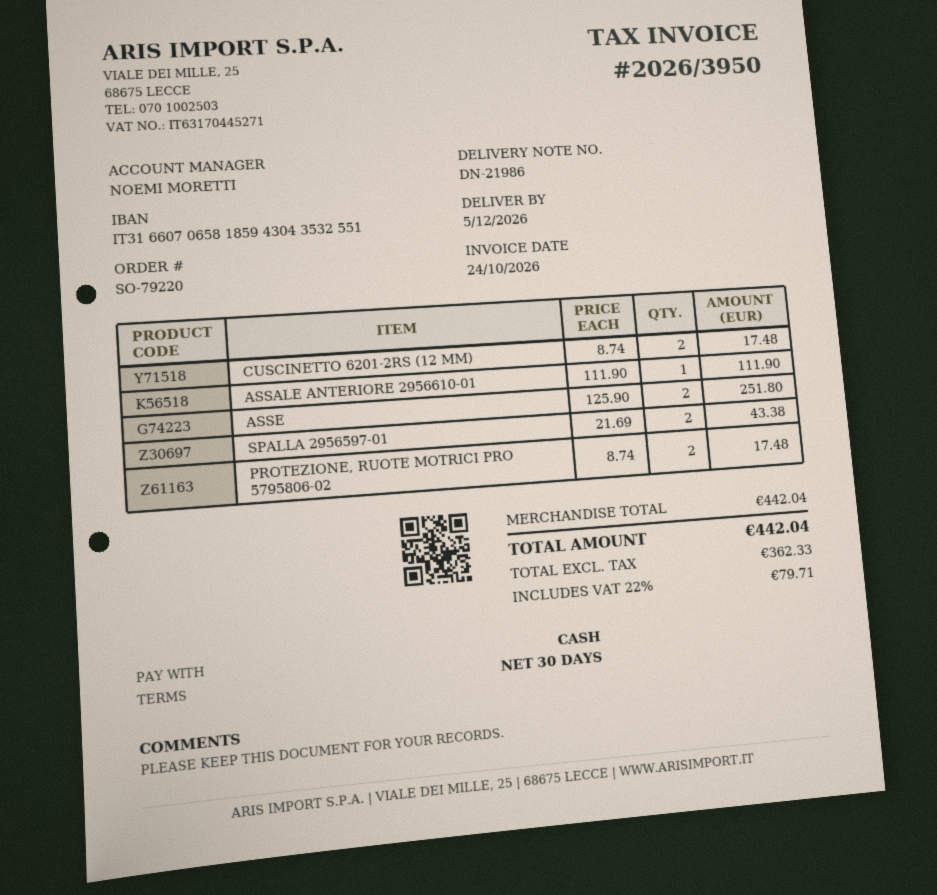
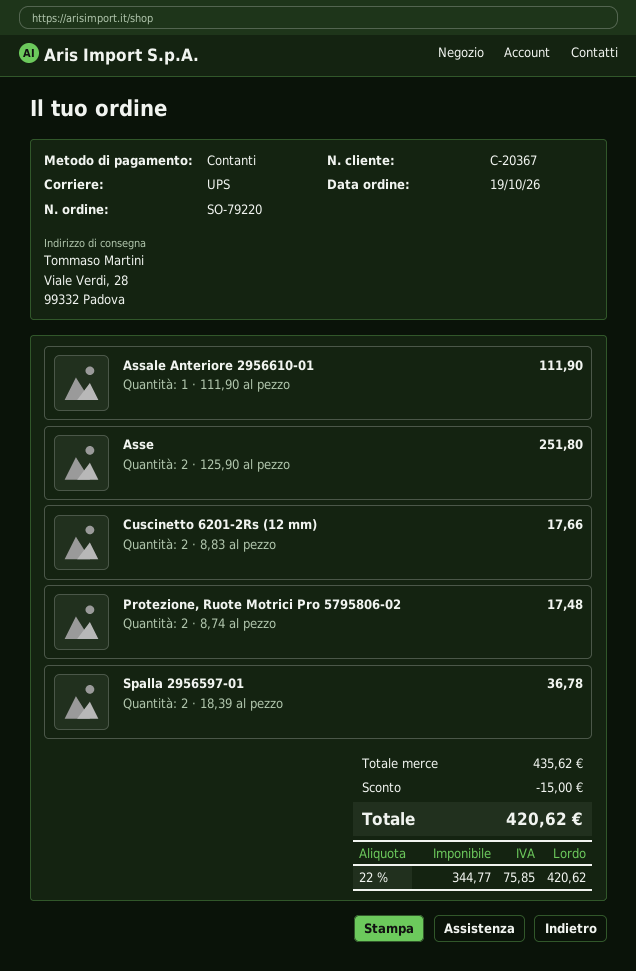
CUSCINETTO 6201-2RS (12 MM): 2 x 8.74 = 17.48 -> 2 x 8.83 = 17.66
SPALLA 2956597-01: 2 x 21.69 = 43.38 -> 2 x 18.39 = 36.78
subtotal: 442.04 -> 435.62
discount: none -> 15.00
net: 362.33 -> 344.77
tax: 22% = 79.71 -> 22% = 75.85
total: 442.04 -> 420.62

